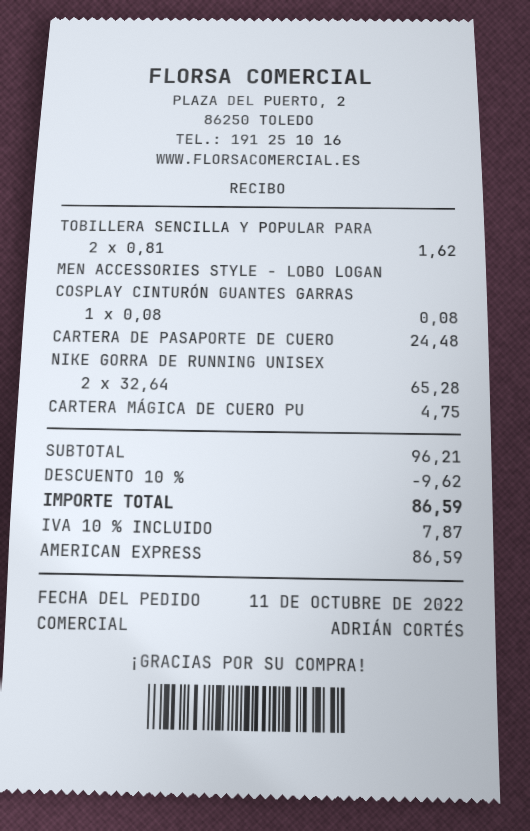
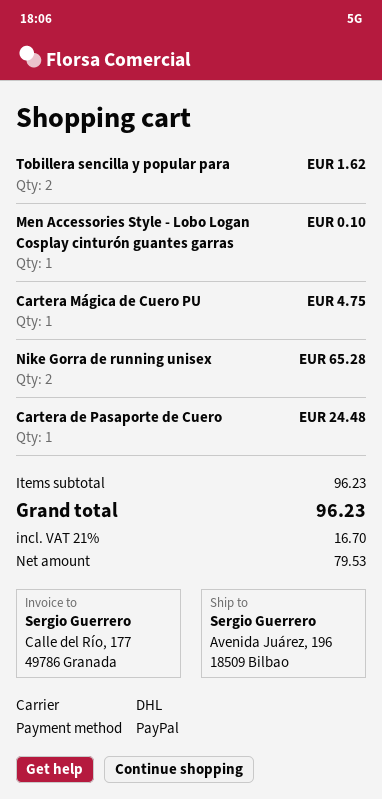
payment method: American Express -> PayPal
MEN ACCESSORIES STYLE - LOBO LOGAN COSPLAY CINTURÓN GUANTES GARRAS: 1 for 0.08 -> 1 for 0.10
subtotal: 96.21 -> 96.23
discount: 10% = 9.62 -> none
tax: 10% = 7.87 -> 21% = 16.70
total: 86.59 -> 96.23

